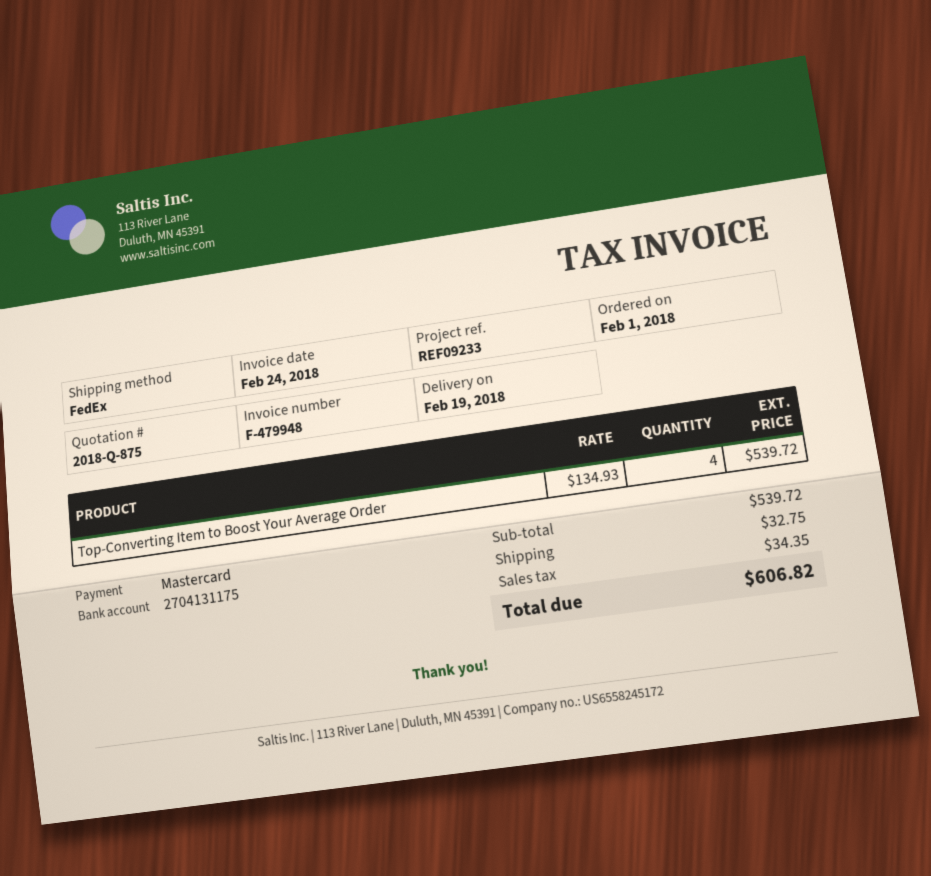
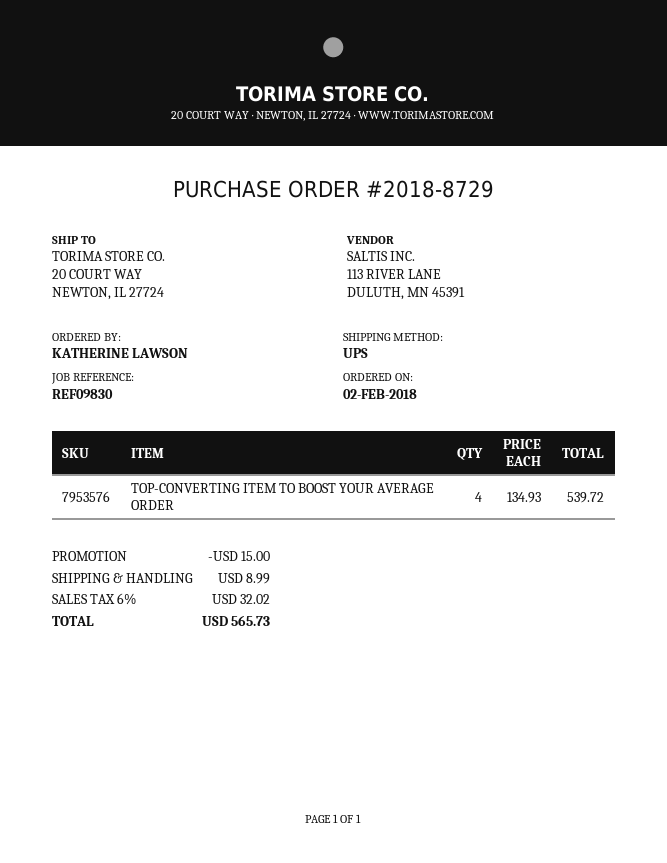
order date: 2018-02-01 -> 2018-02-02
reference: REF09233 -> REF09830
shipping method: FedEx -> UPS
discount: none -> 15.00
shipping: 32.75 -> 8.99
tax: 34.35 -> 32.02
total: 606.82 -> 565.73

